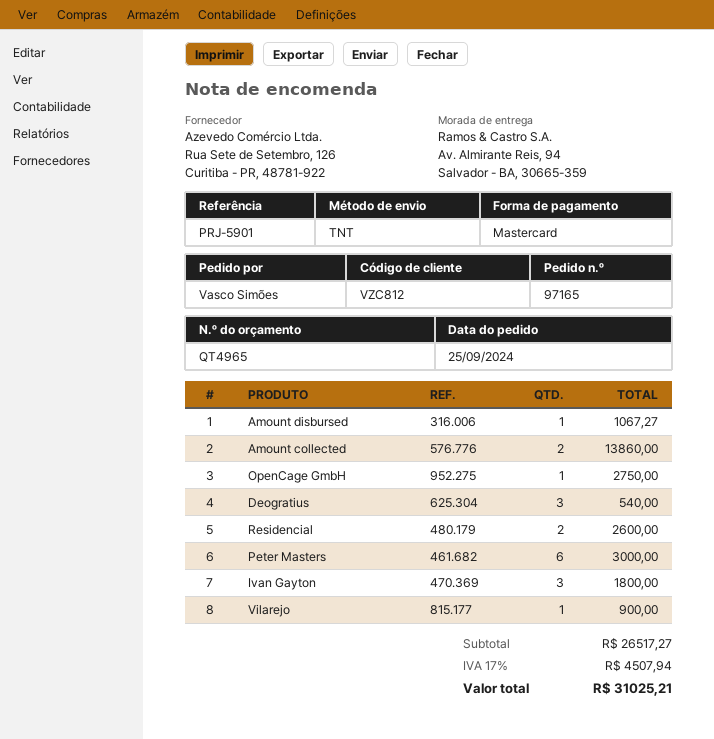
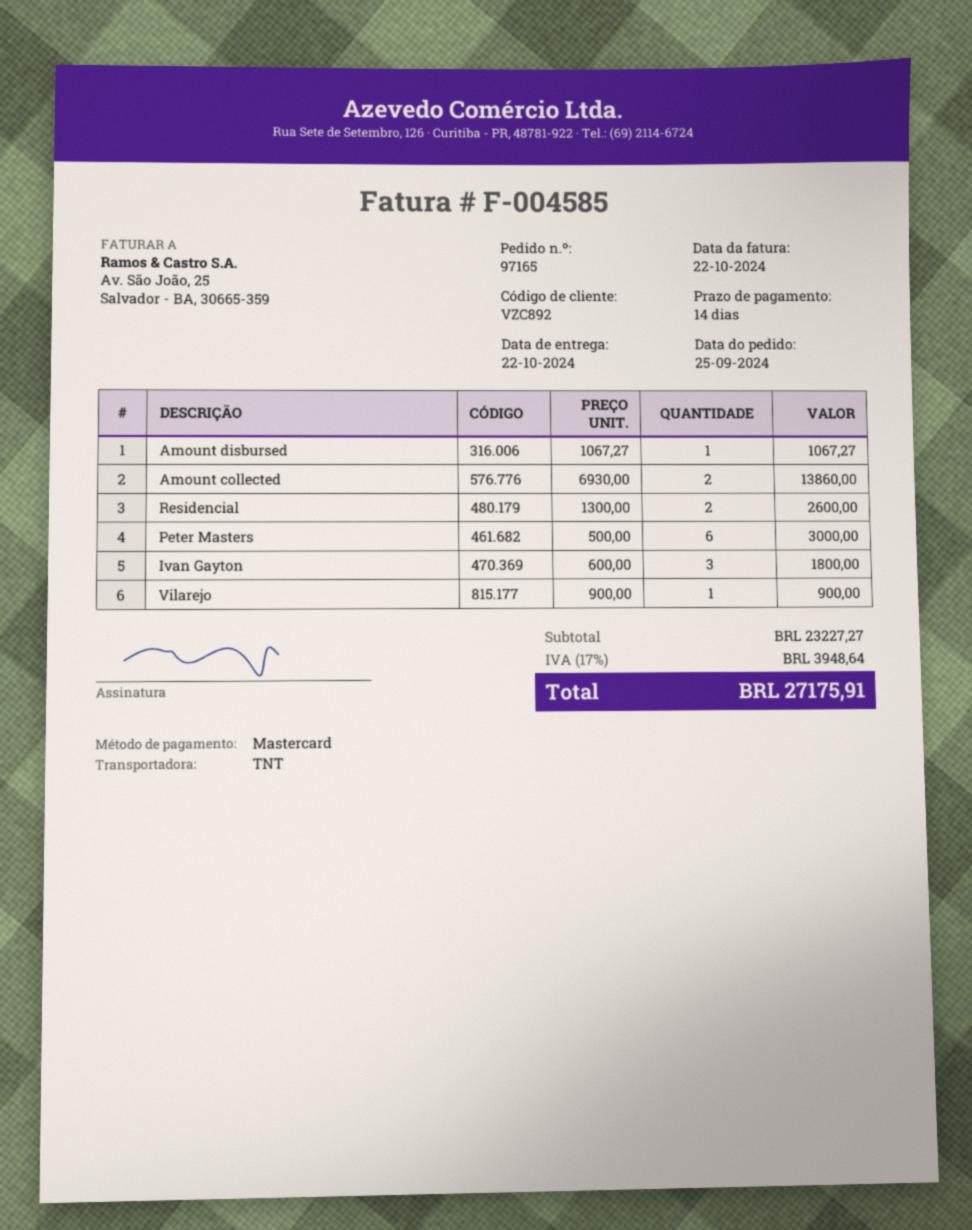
customer number: VZC812 -> VZC892
OpenCage GmbH: 1 for 2750.00 -> none
Deogratius: 3 for 540.00 -> none
subtotal: 26517.27 -> 23227.27
tax: 17% = 4507.94 -> 17% = 3948.64
total: 31025.21 -> 27175.91

